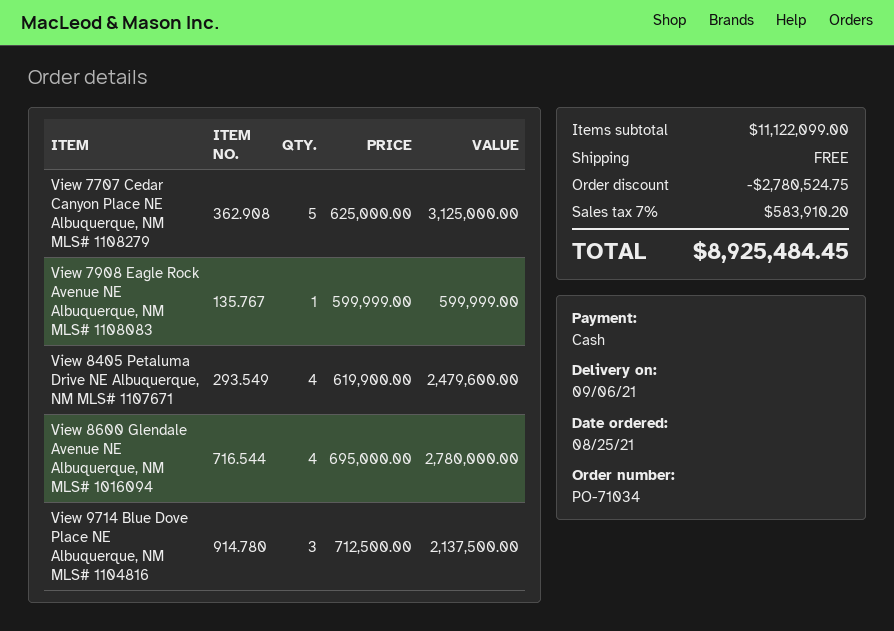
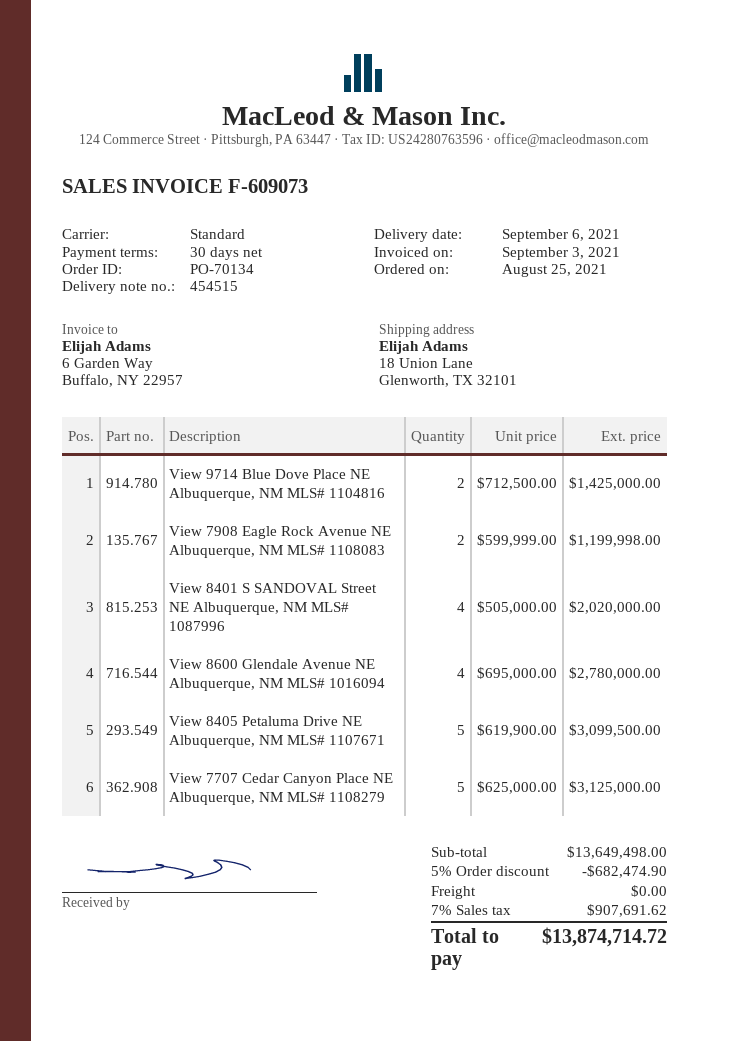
order number: PO-71034 -> PO-70134
View 7908 Eagle Rock Avenue NE Albuquerque, NM MLS# 1108083: 1 x 599999.00 = 599999.00 -> 2 x 599999.00 = 1199998.00
View 8405 Petaluma Drive NE Albuquerque, NM MLS# 1107671: 4 x 619900.00 = 2479600.00 -> 5 x 619900.00 = 3099500.00
View 9714 Blue Dove Place NE Albuquerque, NM MLS# 1104816: 3 x 712500.00 = 2137500.00 -> 2 x 712500.00 = 1425000.00
View 8401 S SANDOVAL Street NE Albuquerque, NM MLS# 1087996: none -> 4 x 505000.00 = 2020000.00
subtotal: 11122099.00 -> 13649498.00
discount: 2780524.75 -> 682474.90
tax: 7% = 583910.20 -> 7% = 907691.62
total: 8925484.45 -> 13874714.72

